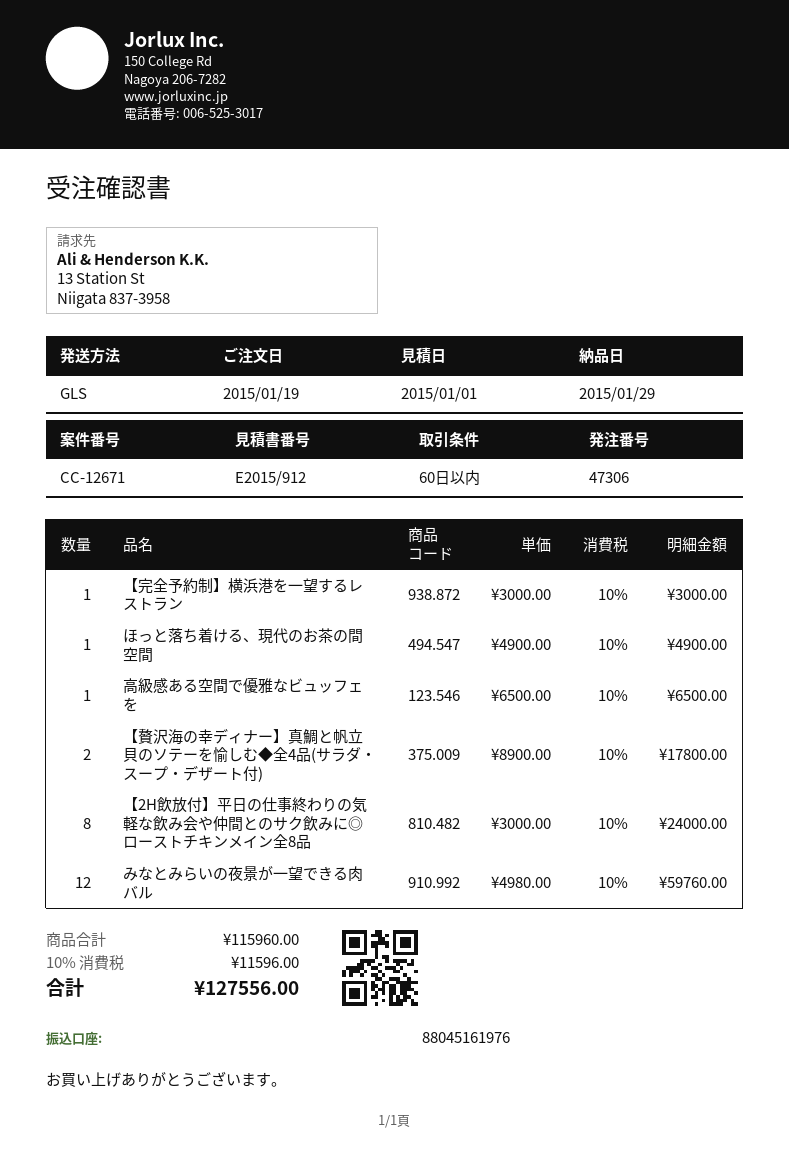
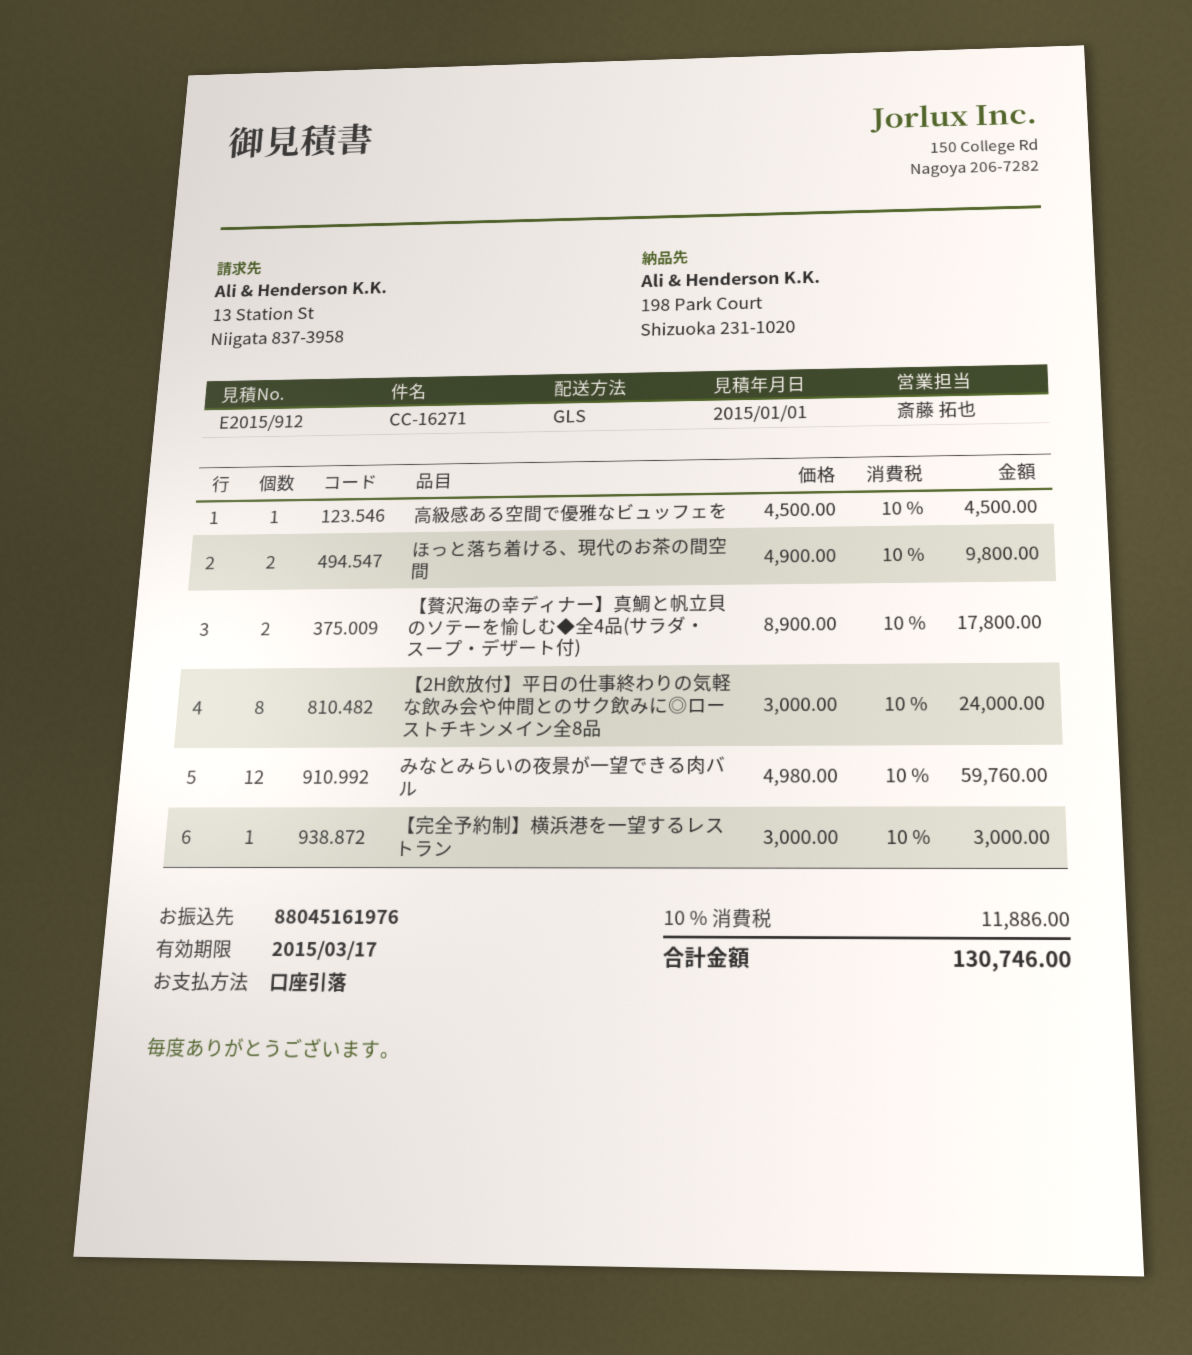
reference: CC-12671 -> CC-16271
ほっと落ち着ける、現代のお茶の間空間: 1 x 4900.00 = 4900.00 -> 2 x 4900.00 = 9800.00
高級感ある空間で優雅なビュッフェを: 1 x 6500.00 = 6500.00 -> 1 x 4500.00 = 4500.00
tax: 10% = 11596.00 -> 10% = 11886.00
total: 127556.00 -> 130746.00

